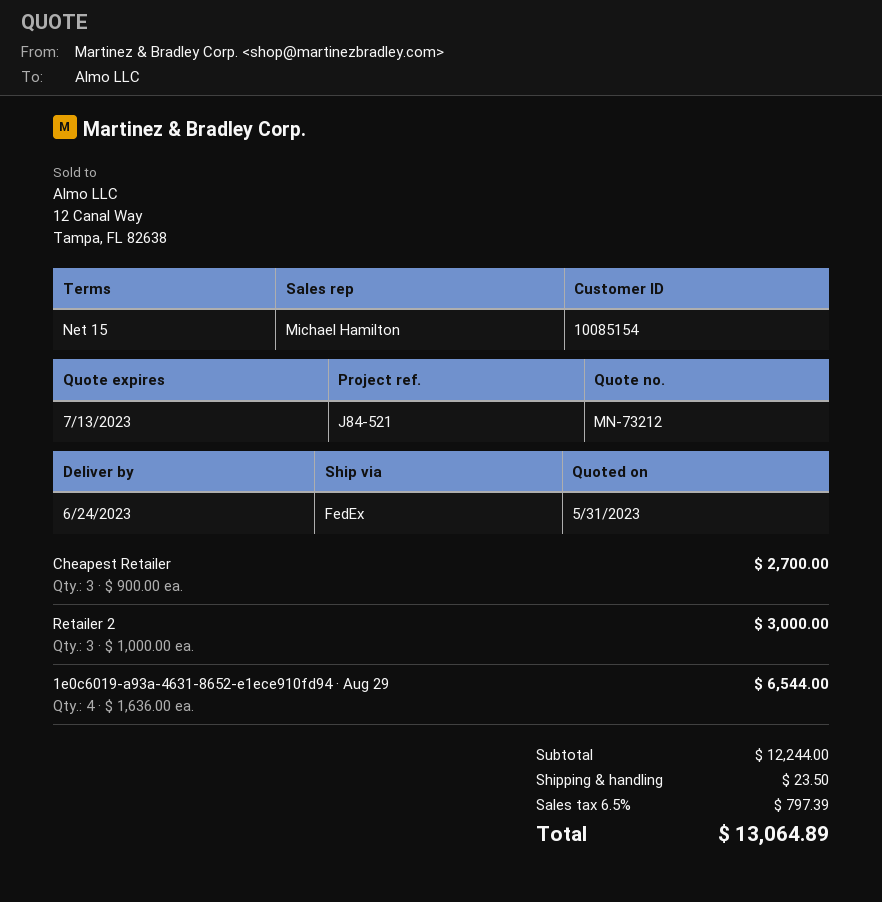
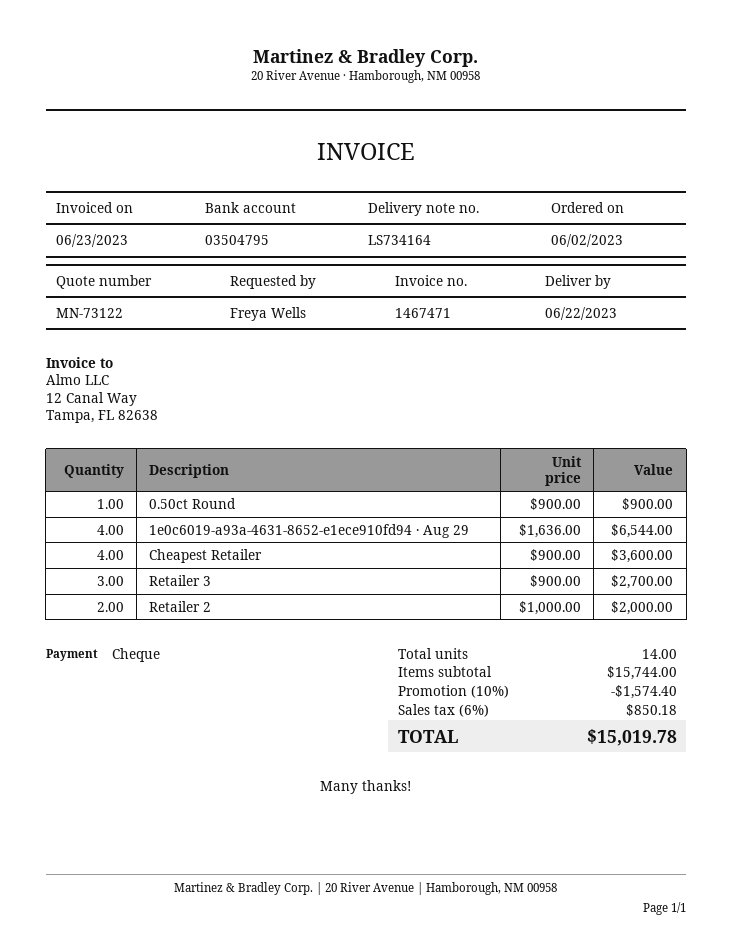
quote number: MN-73212 -> MN-73122
delivery date: 2023-06-24 -> 2023-06-22
Cheapest Retailer: 3 x 900.00 = 2700.00 -> 4 x 900.00 = 3600.00
Retailer 2: 3 x 1000.00 = 3000.00 -> 2 x 1000.00 = 2000.00
0.50ct Round: none -> 1 x 900.00 = 900.00
Retailer 3: none -> 3 x 900.00 = 2700.00
subtotal: 12244.00 -> 15744.00
discount: none -> 10% = 1574.40
shipping: 23.50 -> none
tax: 6.5% = 797.39 -> 6% = 850.18
total: 13064.89 -> 15019.78

